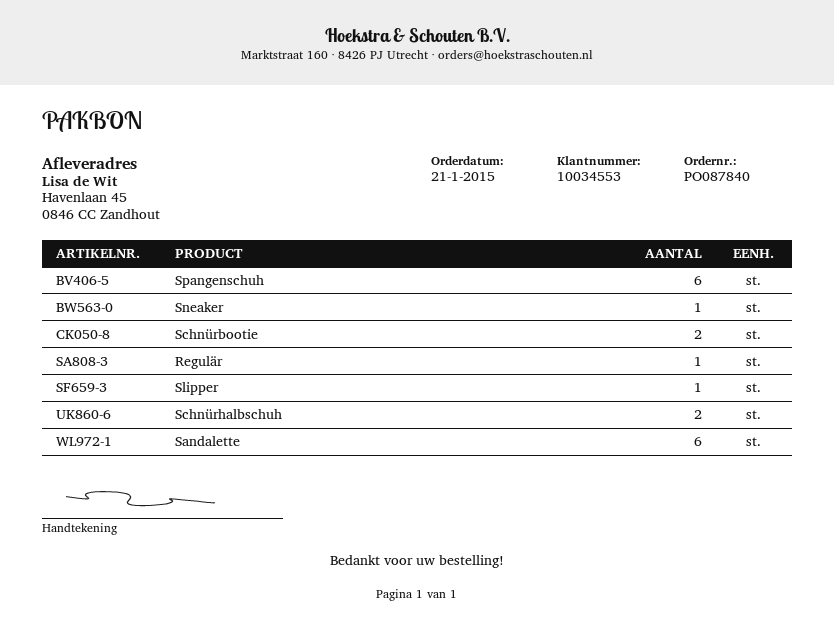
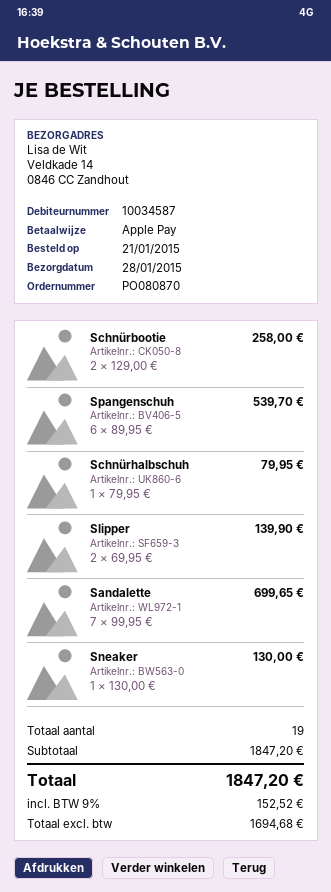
order number: PO087840 -> PO080870
customer number: 10034553 -> 10034587
ship to: Havenlaan 45, 0846 CC Zandhout -> Veldkade 14, 0846 CC Zandhout
Regulär: 1 -> none
Slipper: 1 -> 2
Schnürhalbschuh: 2 -> 1
Sandalette: 6 -> 7

